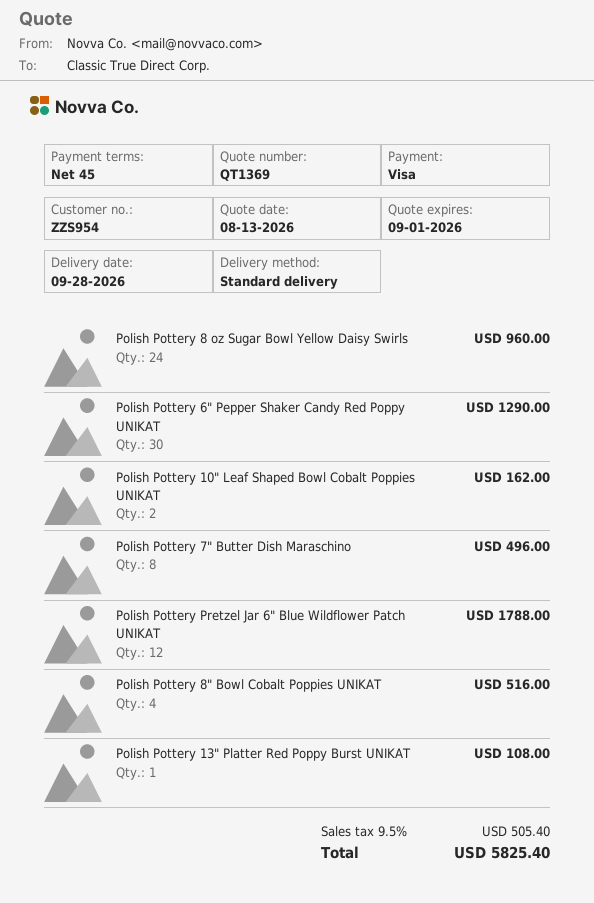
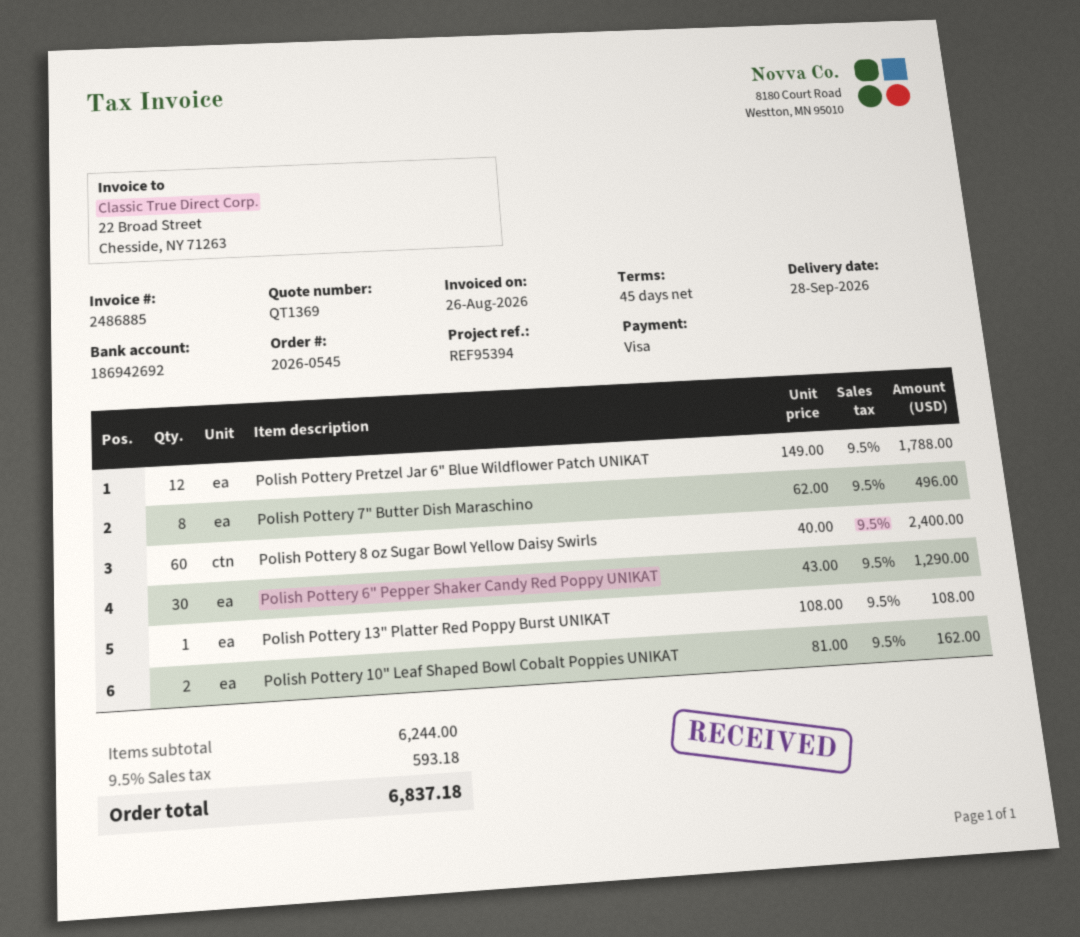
Polish Pottery 8 oz Sugar Bowl Yellow Daisy Swirls: 24 for 960.00 -> 60 for 2400.00
Polish Pottery 8" Bowl Cobalt Poppies UNIKAT: 4 for 516.00 -> none
tax: 9.5% = 505.40 -> 9.5% = 593.18
total: 5825.40 -> 6837.18

